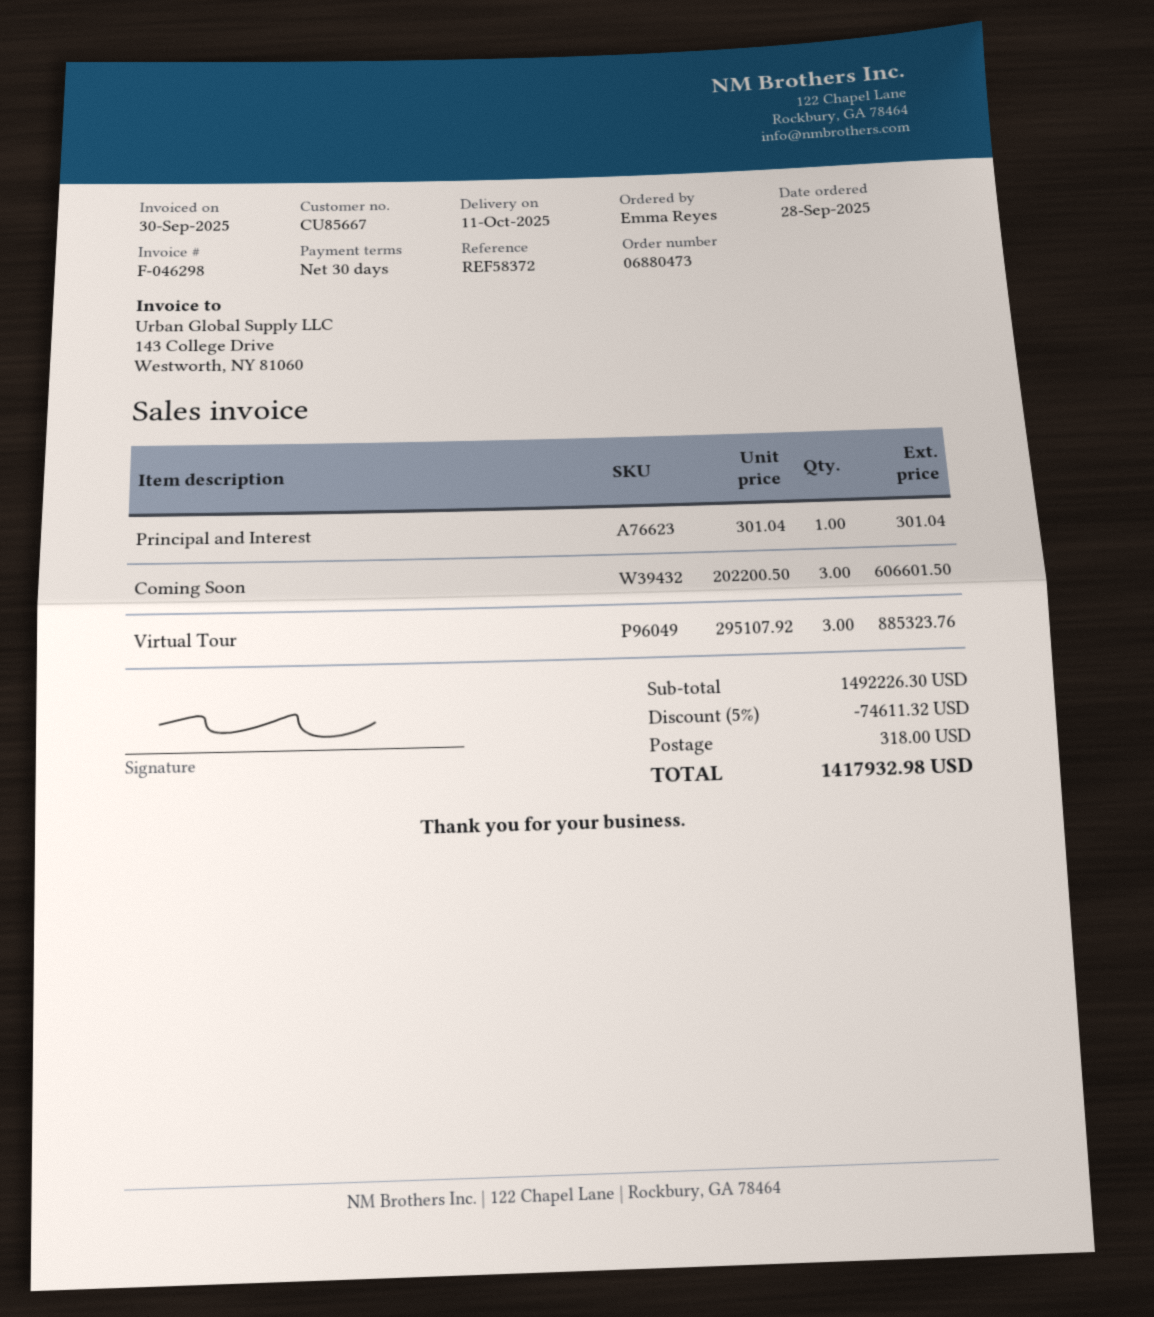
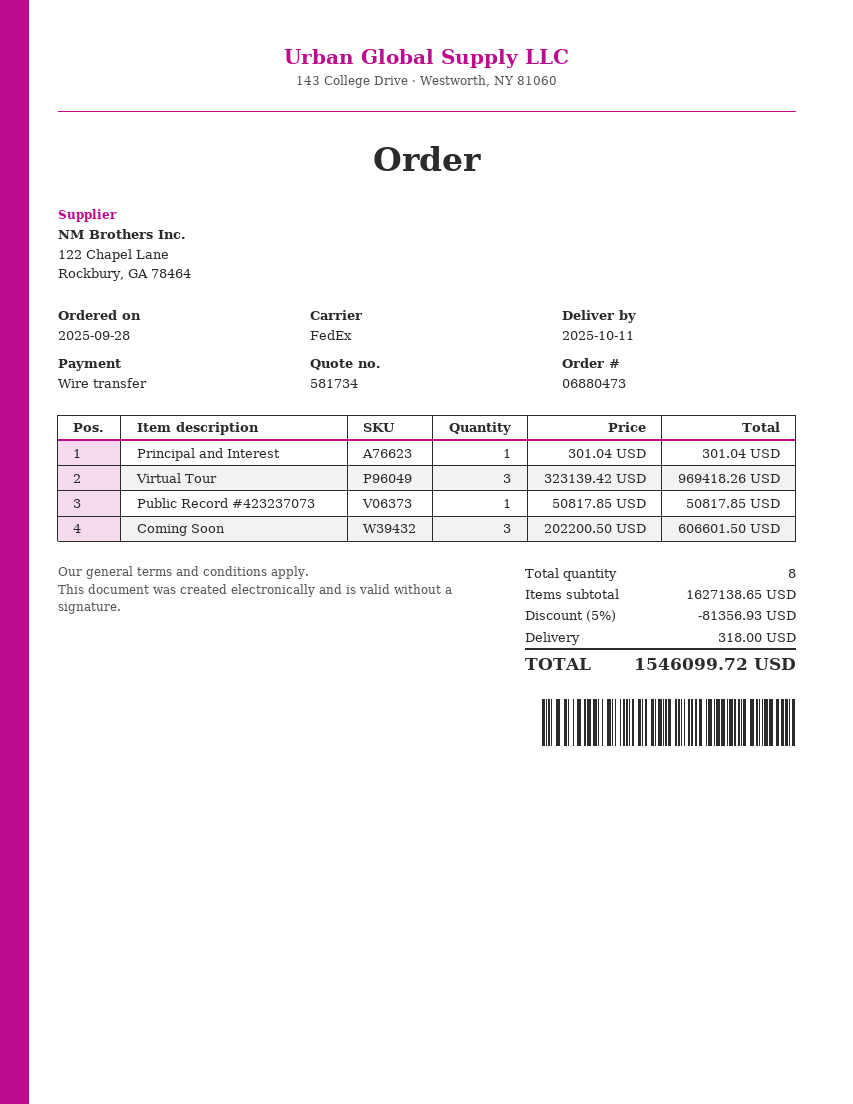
Virtual Tour: 3 x 295107.92 = 885323.76 -> 3 x 323139.42 = 969418.26
Public Record #423237073: none -> 1 x 50817.85 = 50817.85
subtotal: 1492226.30 -> 1627138.65
discount: 5% = 74611.32 -> 5% = 81356.93
total: 1417932.98 -> 1546099.72

